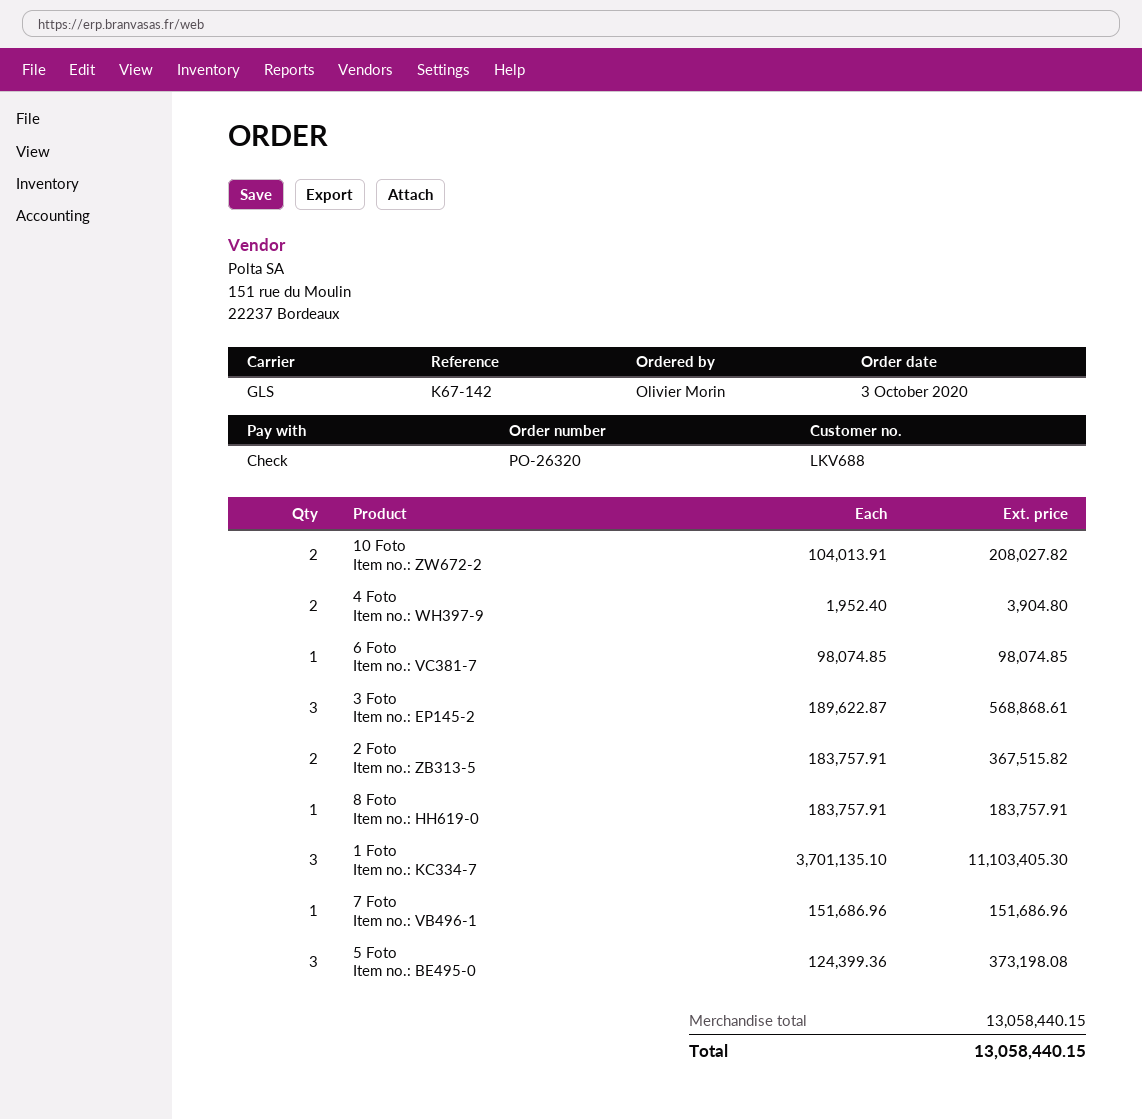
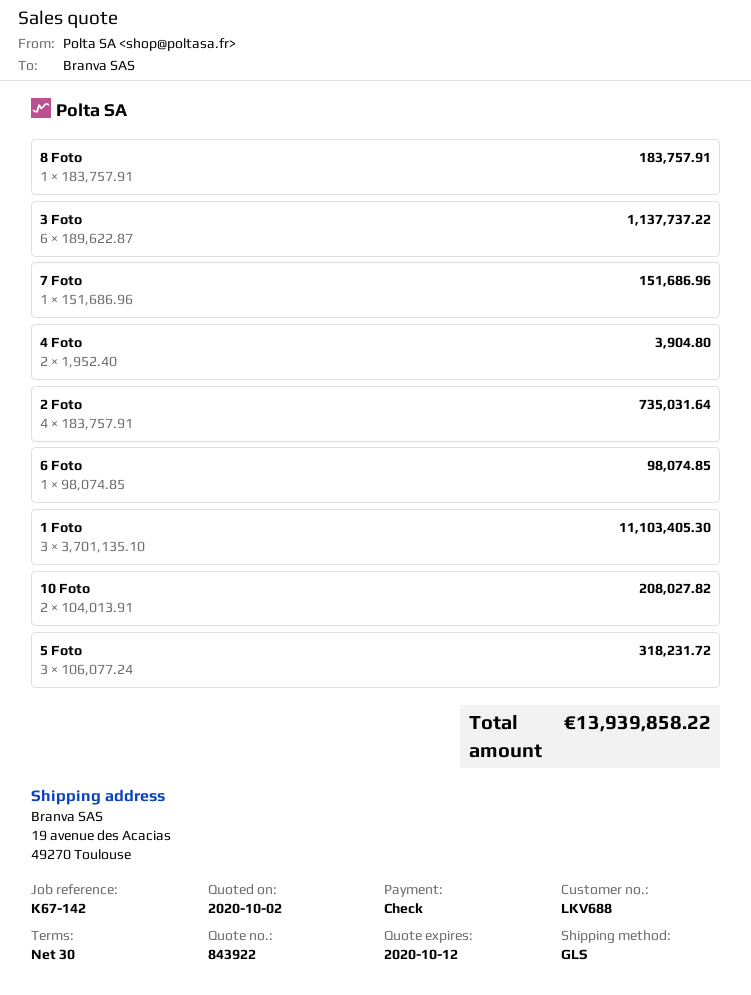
3 Foto: 3 x 189622.87 = 568868.61 -> 6 x 189622.87 = 1137737.22
2 Foto: 2 x 183757.91 = 367515.82 -> 4 x 183757.91 = 735031.64
5 Foto: 3 x 124399.36 = 373198.08 -> 3 x 106077.24 = 318231.72
total: 13058440.15 -> 13939858.22

